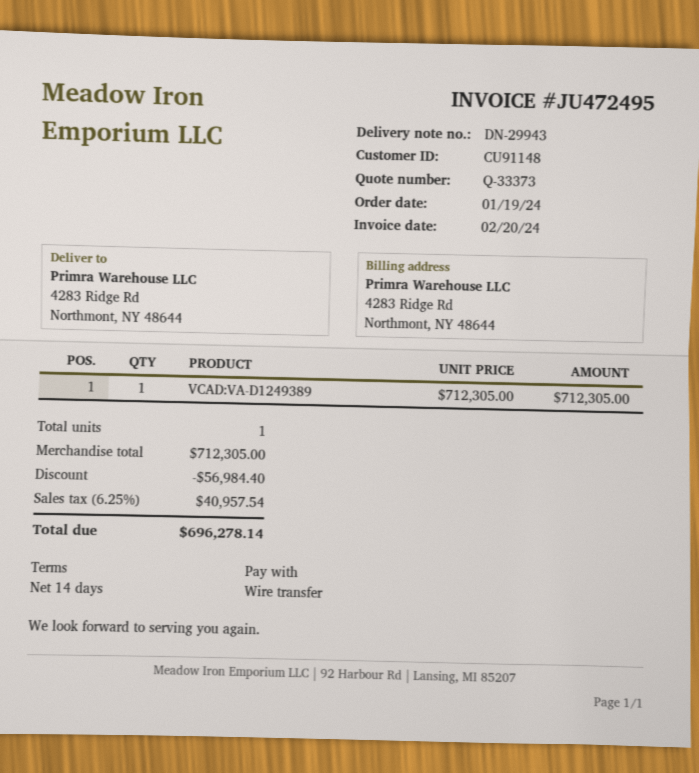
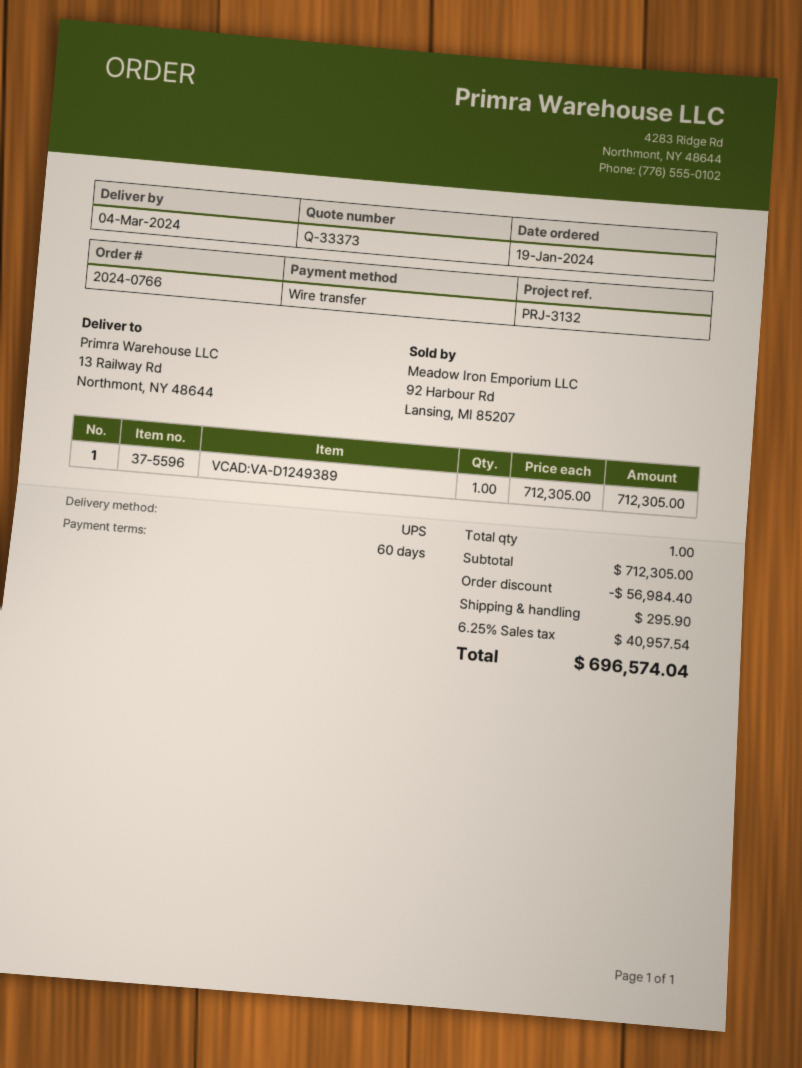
payment terms: 14 days -> 60 days
ship to: 4283 Ridge Rd, Northmont, NY 48644 -> 13 Railway Rd, Northmont, NY 48644
shipping: none -> 295.90
total: 696278.14 -> 696574.04

